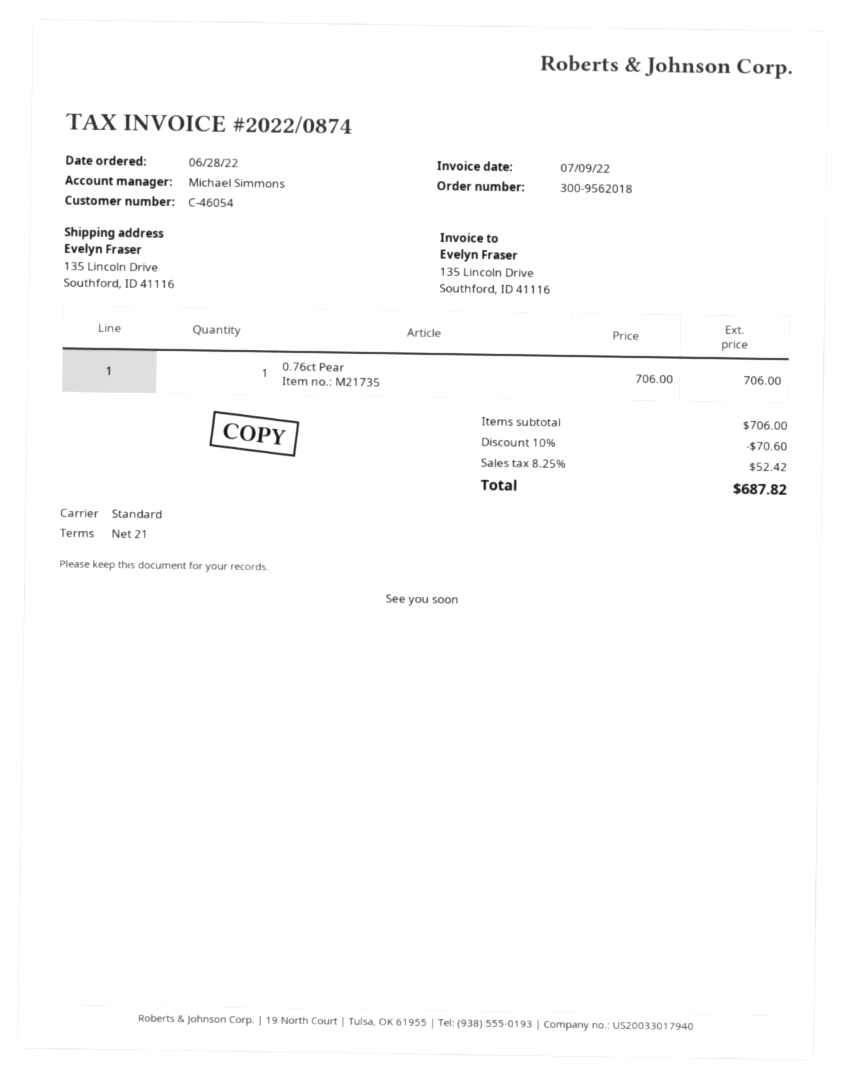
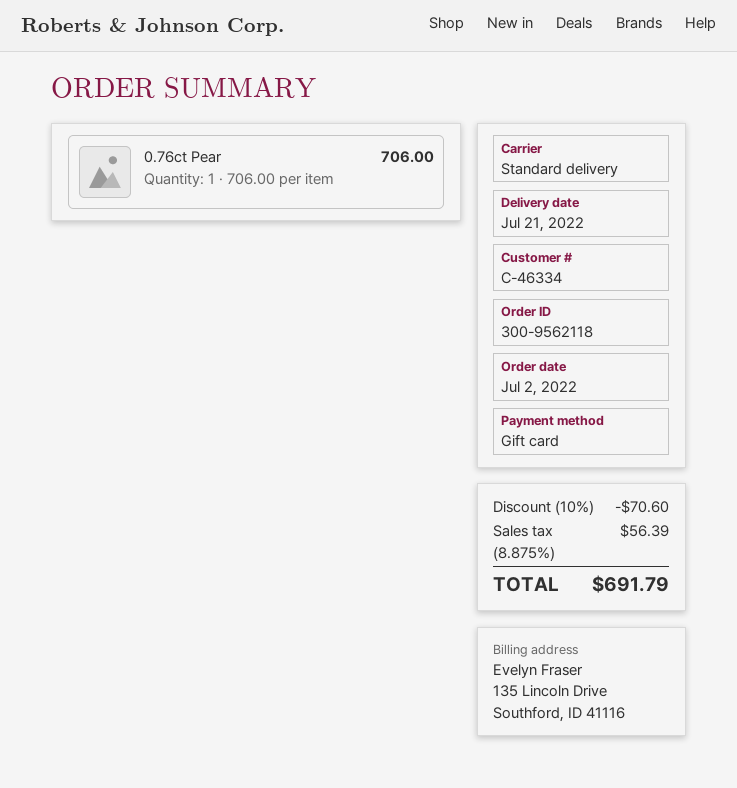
order number: 300-9562018 -> 300-9562118
order date: 2022-06-28 -> 2022-07-02
customer number: C-46054 -> C-46334
tax: 8.25% = 52.42 -> 8.875% = 56.39
total: 687.82 -> 691.79

